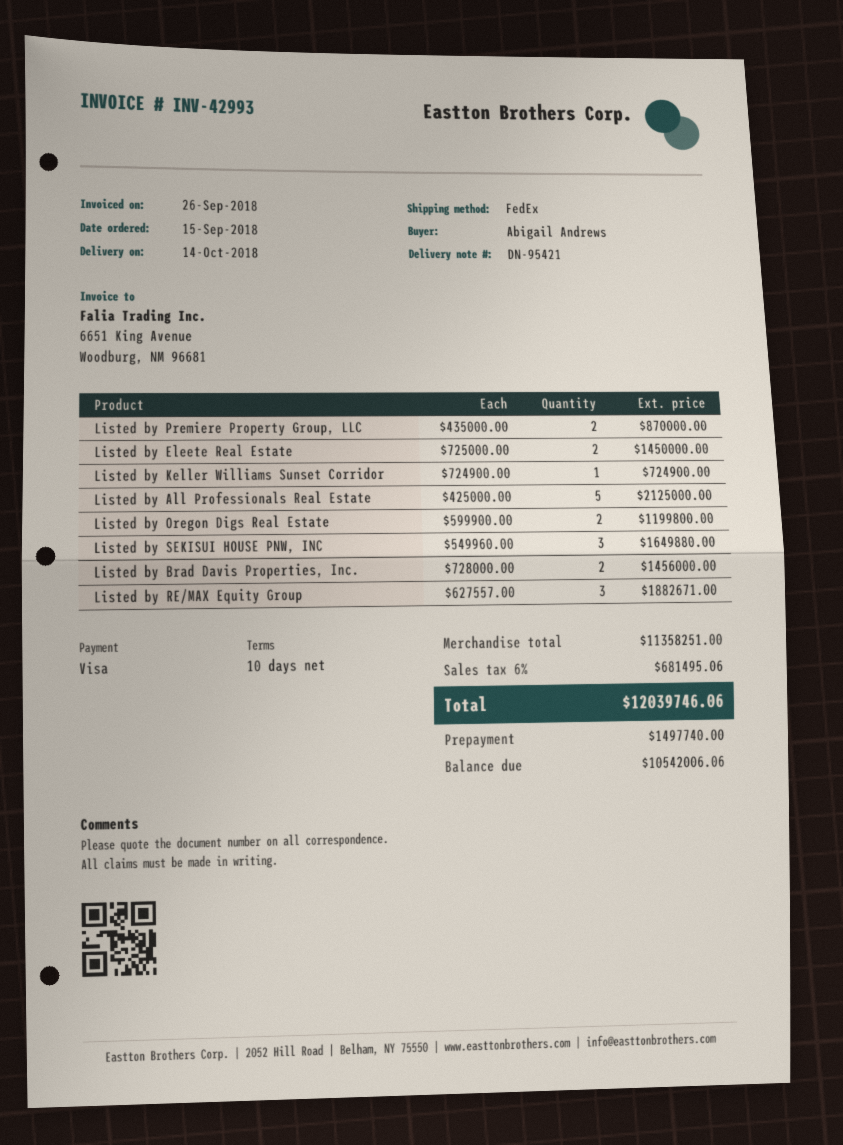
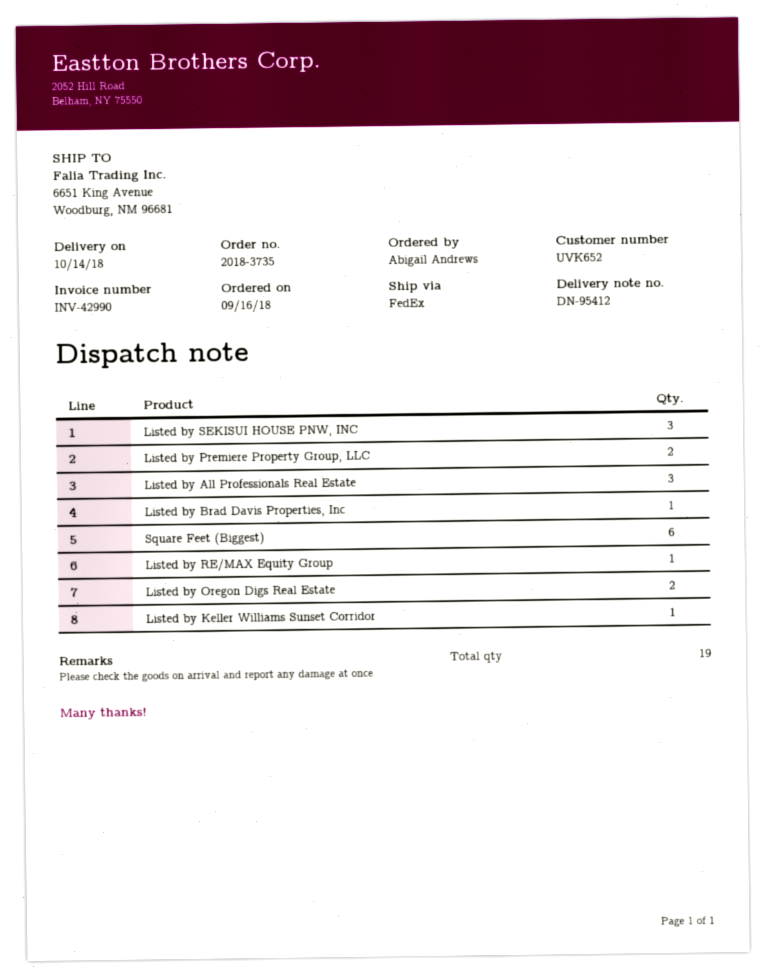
order date: 2018-09-15 -> 2018-09-16
delivery note number: DN-95421 -> DN-95412
invoice number: INV-42993 -> INV-42990
Listed by Eleete Real Estate: 2 -> none
Listed by All Professionals Real Estate: 5 -> 3
Listed by Brad Davis Properties, Inc.: 2 -> 1
Listed by RE/MAX Equity Group: 3 -> 1
Square Feet (Biggest): none -> 6

